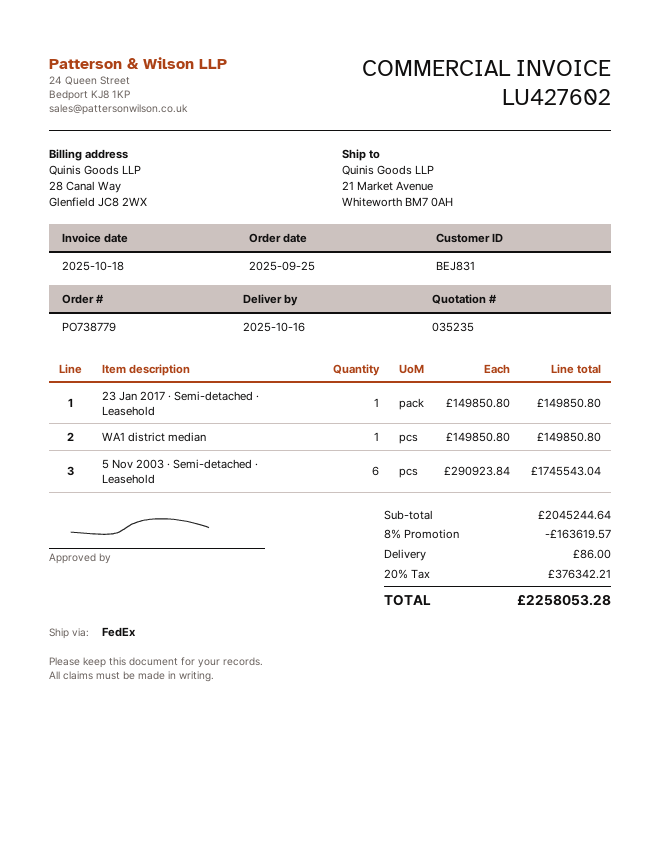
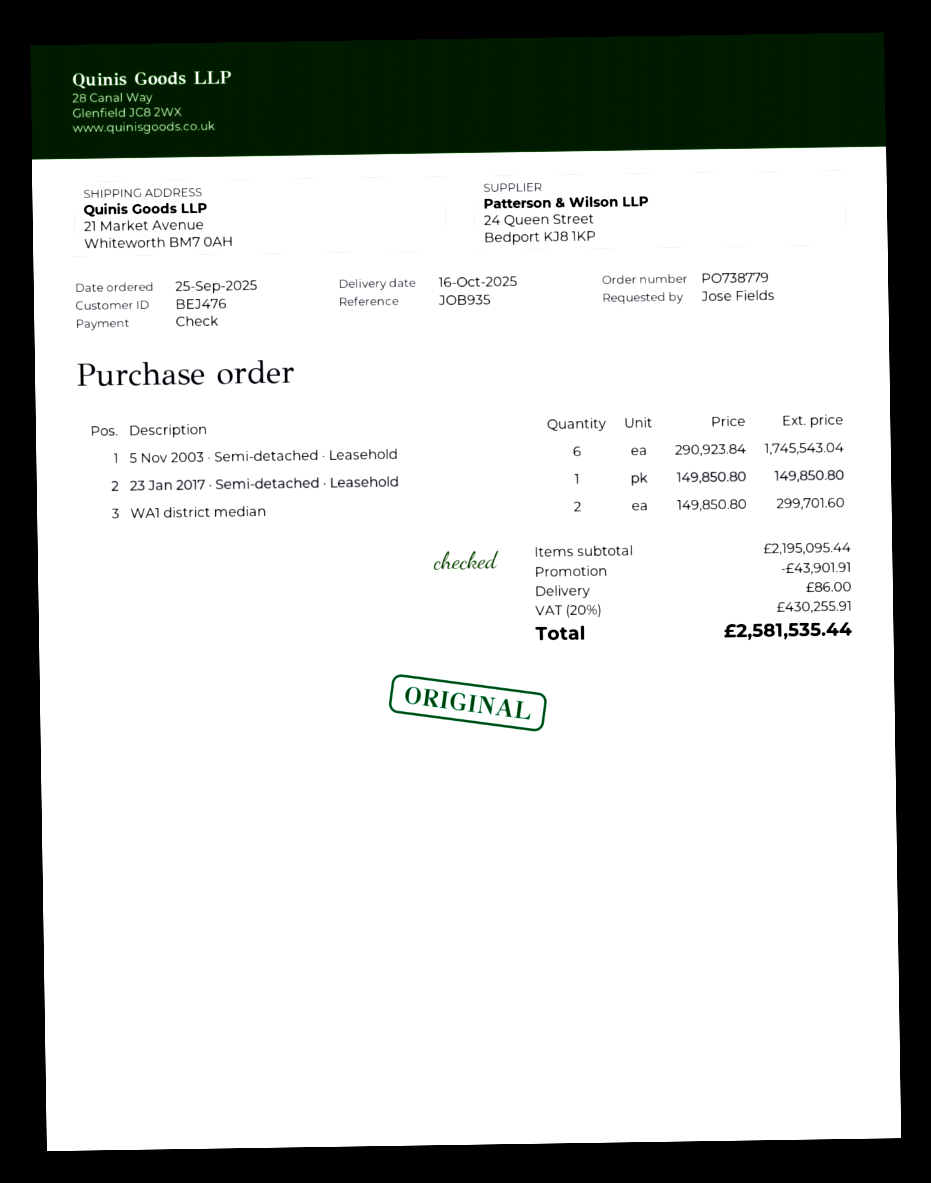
customer number: BEJ831 -> BEJ476
WA1 district median: 1 x 149850.80 = 149850.80 -> 2 x 149850.80 = 299701.60
subtotal: 2045244.64 -> 2195095.44
discount: 163619.57 -> 43901.91
tax: 20% = 376342.21 -> 20% = 430255.91
total: 2258053.28 -> 2581535.44

